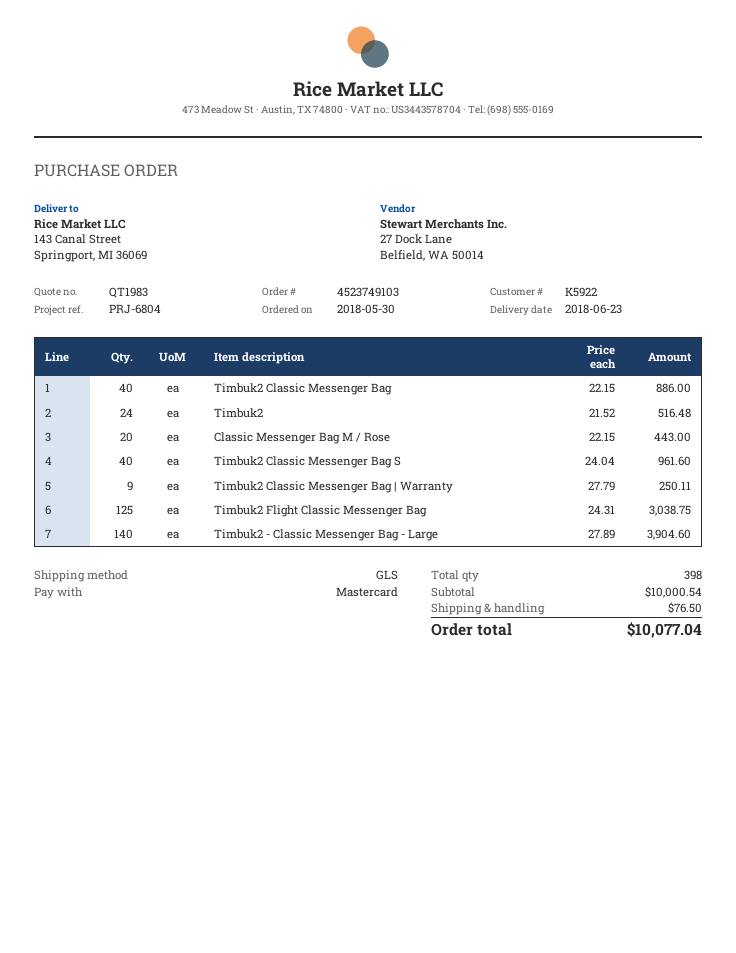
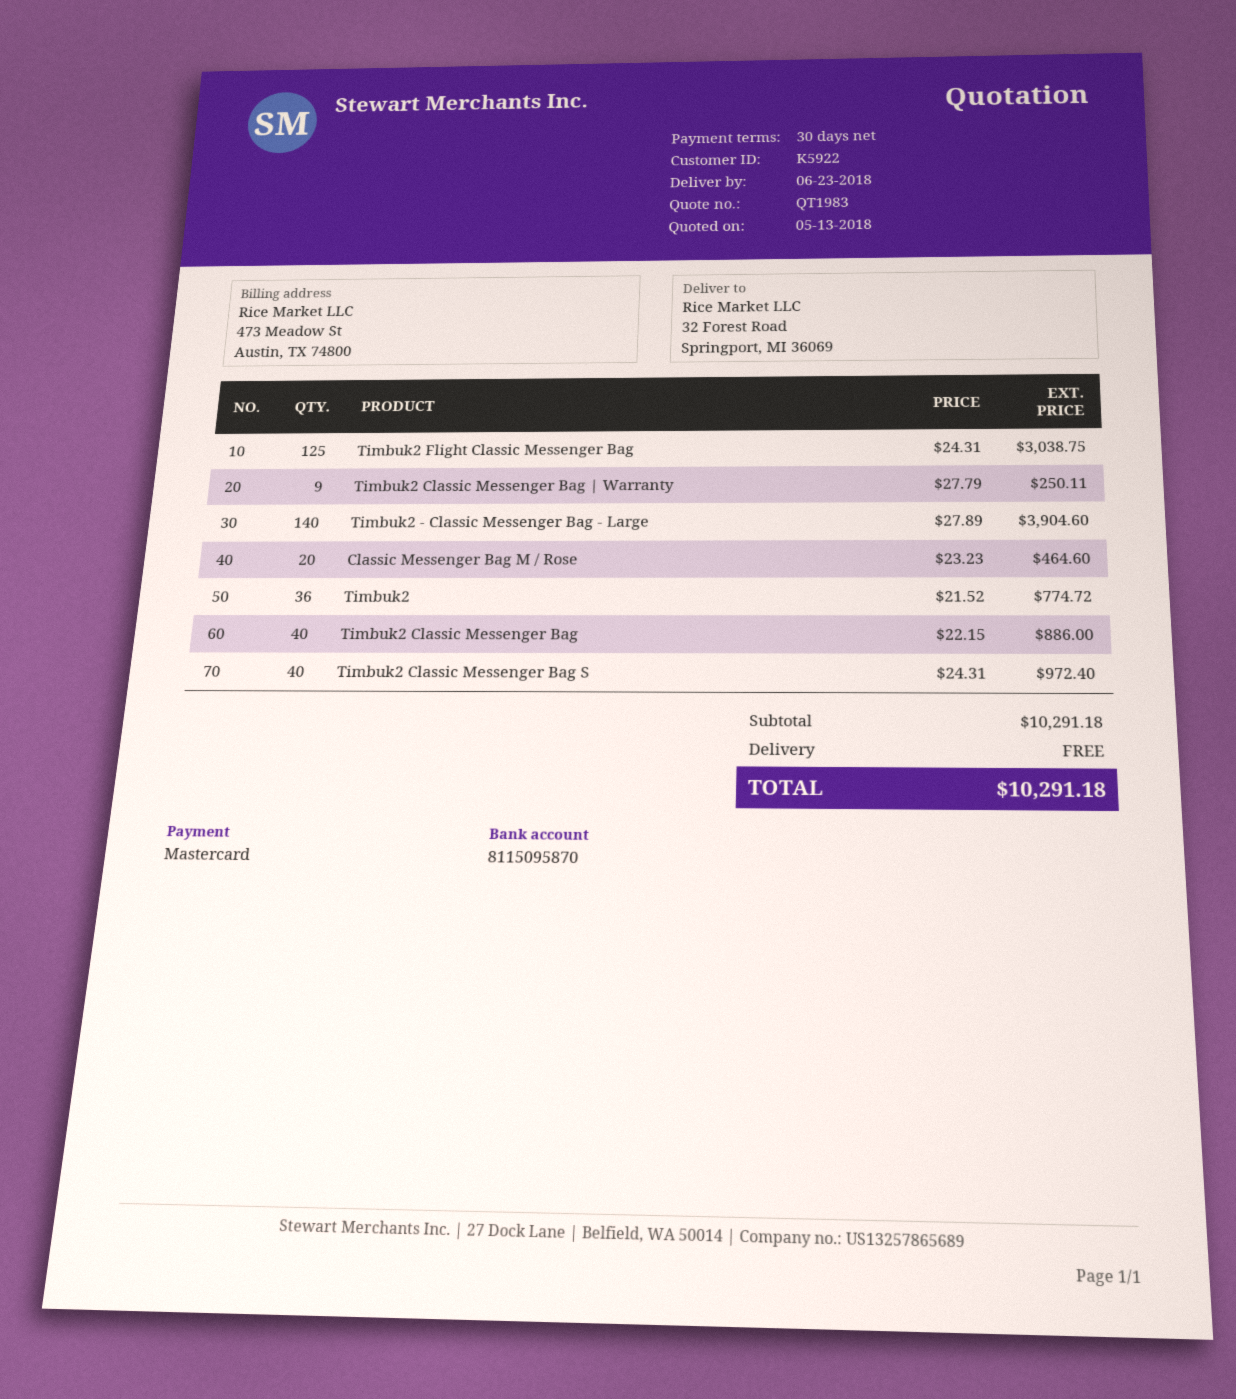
ship to: 143 Canal Street, Springport, MI 36069 -> 32 Forest Road, Springport, MI 36069
Timbuk2: 24 x 21.52 = 516.48 -> 36 x 21.52 = 774.72
Classic Messenger Bag M / Rose: 20 x 22.15 = 443.00 -> 20 x 23.23 = 464.60
Timbuk2 Classic Messenger Bag S: 40 x 24.04 = 961.60 -> 40 x 24.31 = 972.40
subtotal: 10000.54 -> 10291.18
shipping: 76.50 -> 0.00
total: 10077.04 -> 10291.18

